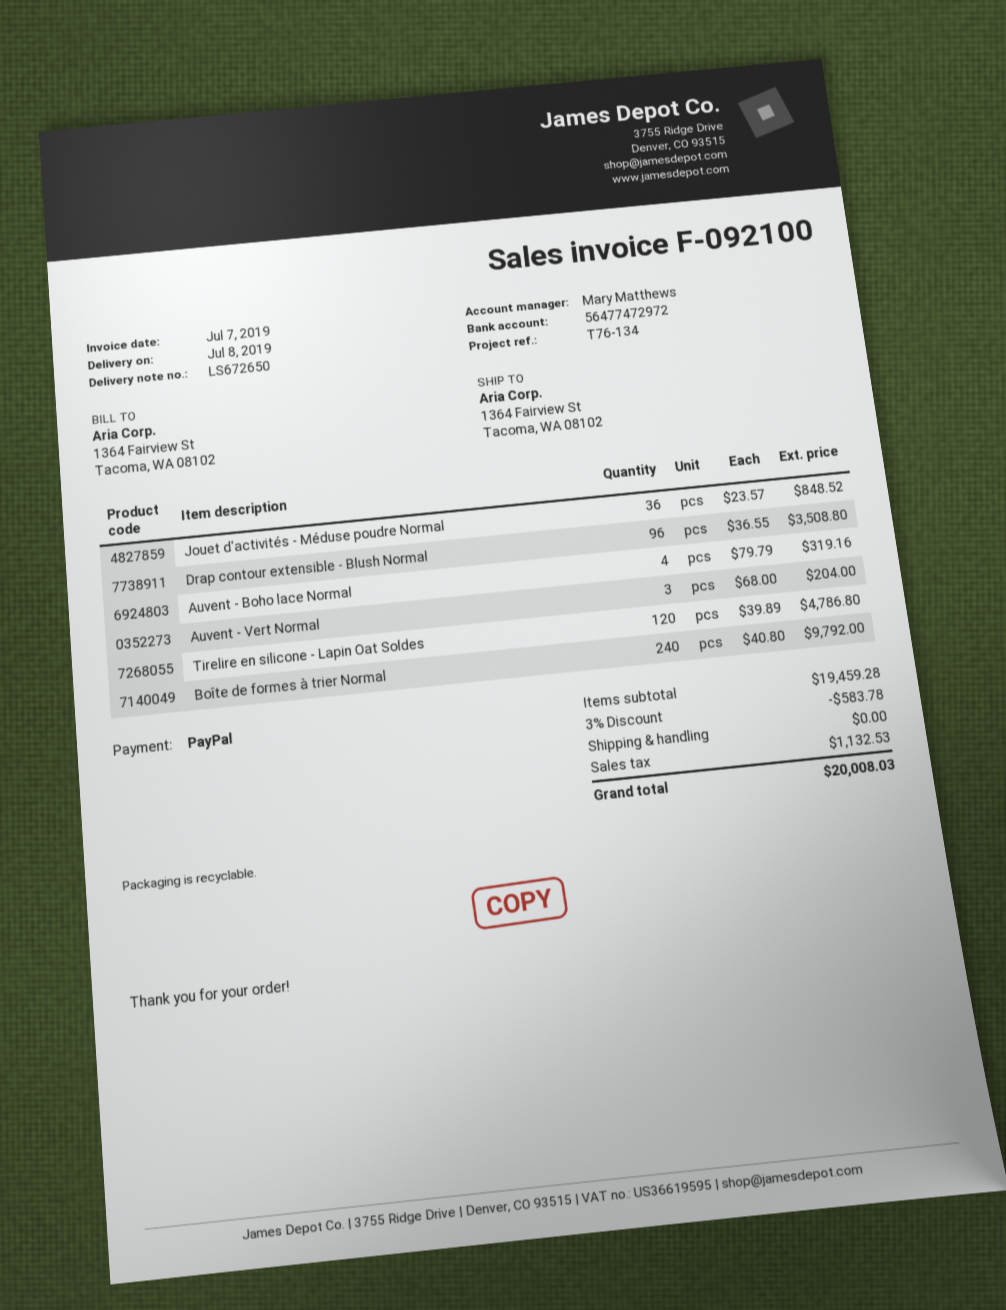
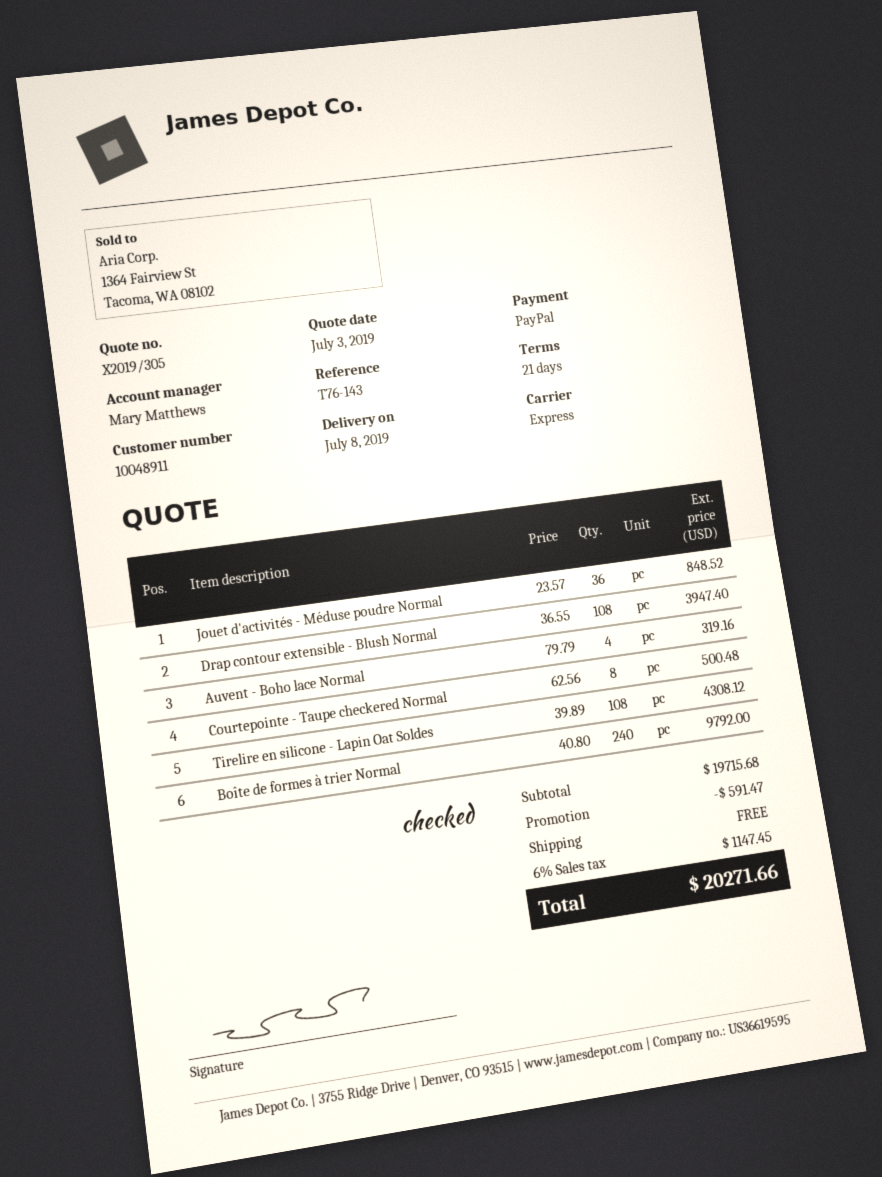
reference: T76-134 -> T76-143
Drap contour extensible - Blush Normal: 96 x 36.55 = 3508.80 -> 108 x 36.55 = 3947.40
Auvent - Vert Normal: 3 x 68.00 = 204.00 -> none
Tirelire en silicone - Lapin Oat Soldes: 120 x 39.89 = 4786.80 -> 108 x 39.89 = 4308.12
Courtepointe - Taupe checkered Normal: none -> 8 x 62.56 = 500.48
subtotal: 19459.28 -> 19715.68
discount: 583.78 -> 591.47
tax: 1132.53 -> 1147.45
total: 20008.03 -> 20271.66

